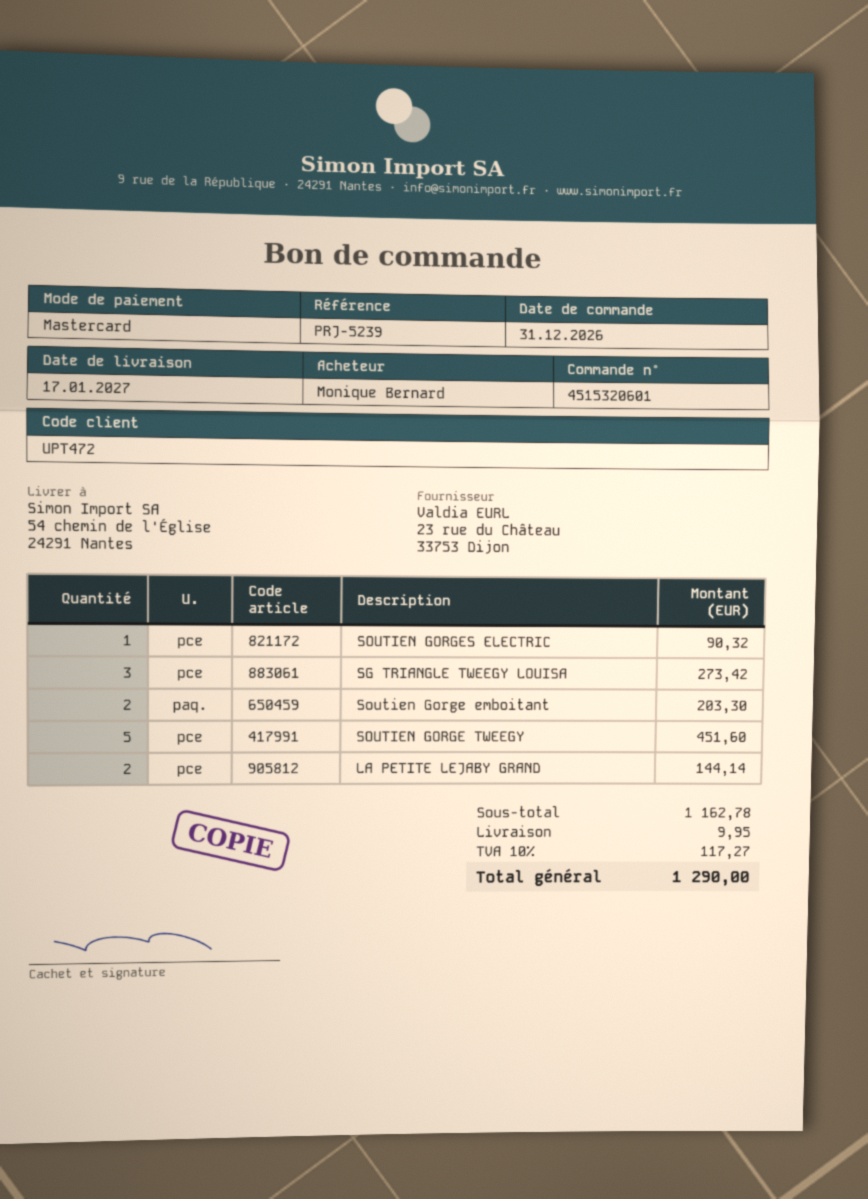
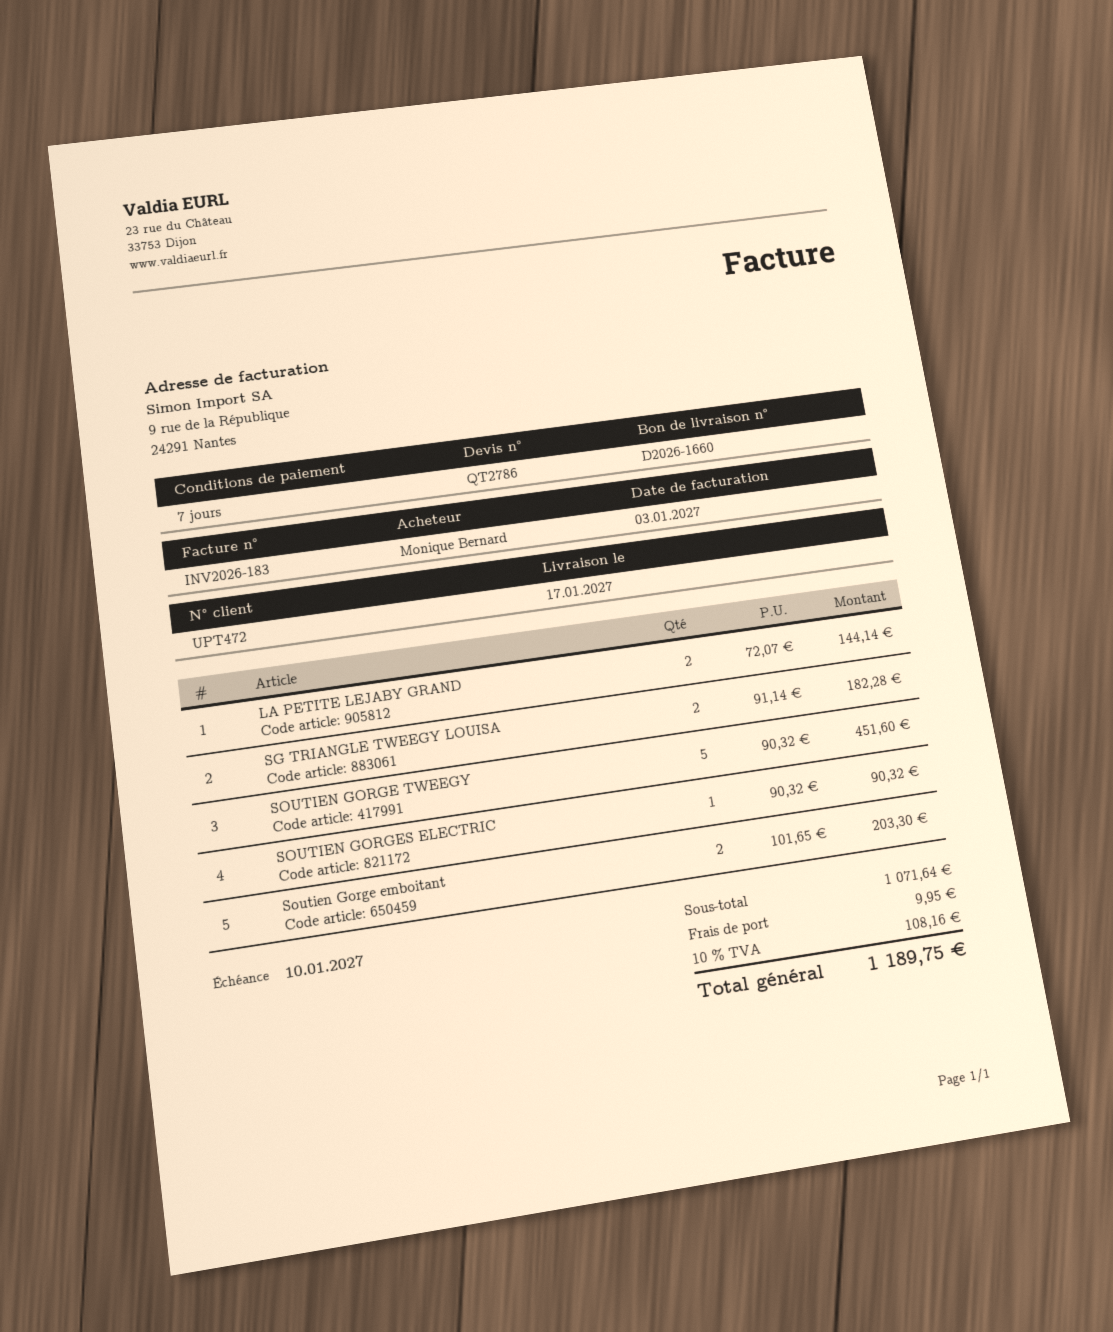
SG TRIANGLE TWEEGY LOUISA: 3 for 273.42 -> 2 for 182.28
subtotal: 1162.78 -> 1071.64
tax: 10% = 117.27 -> 10% = 108.16
total: 1290.00 -> 1189.75

